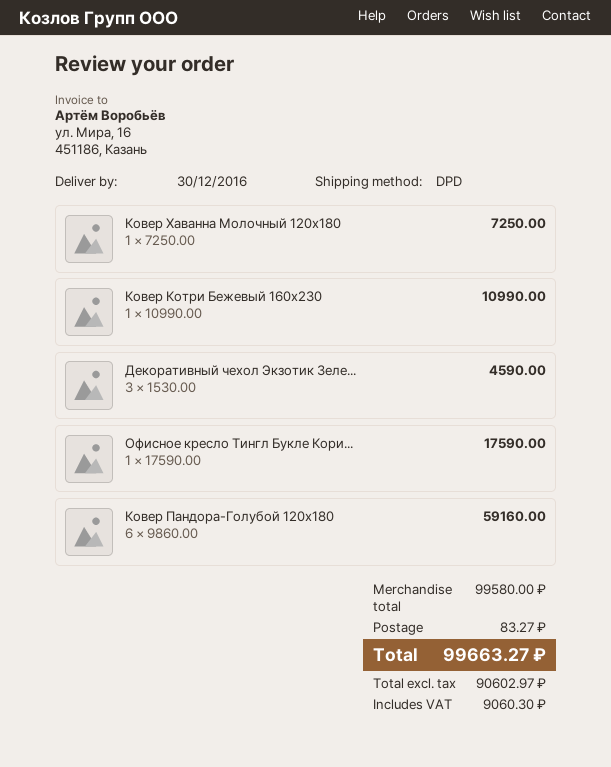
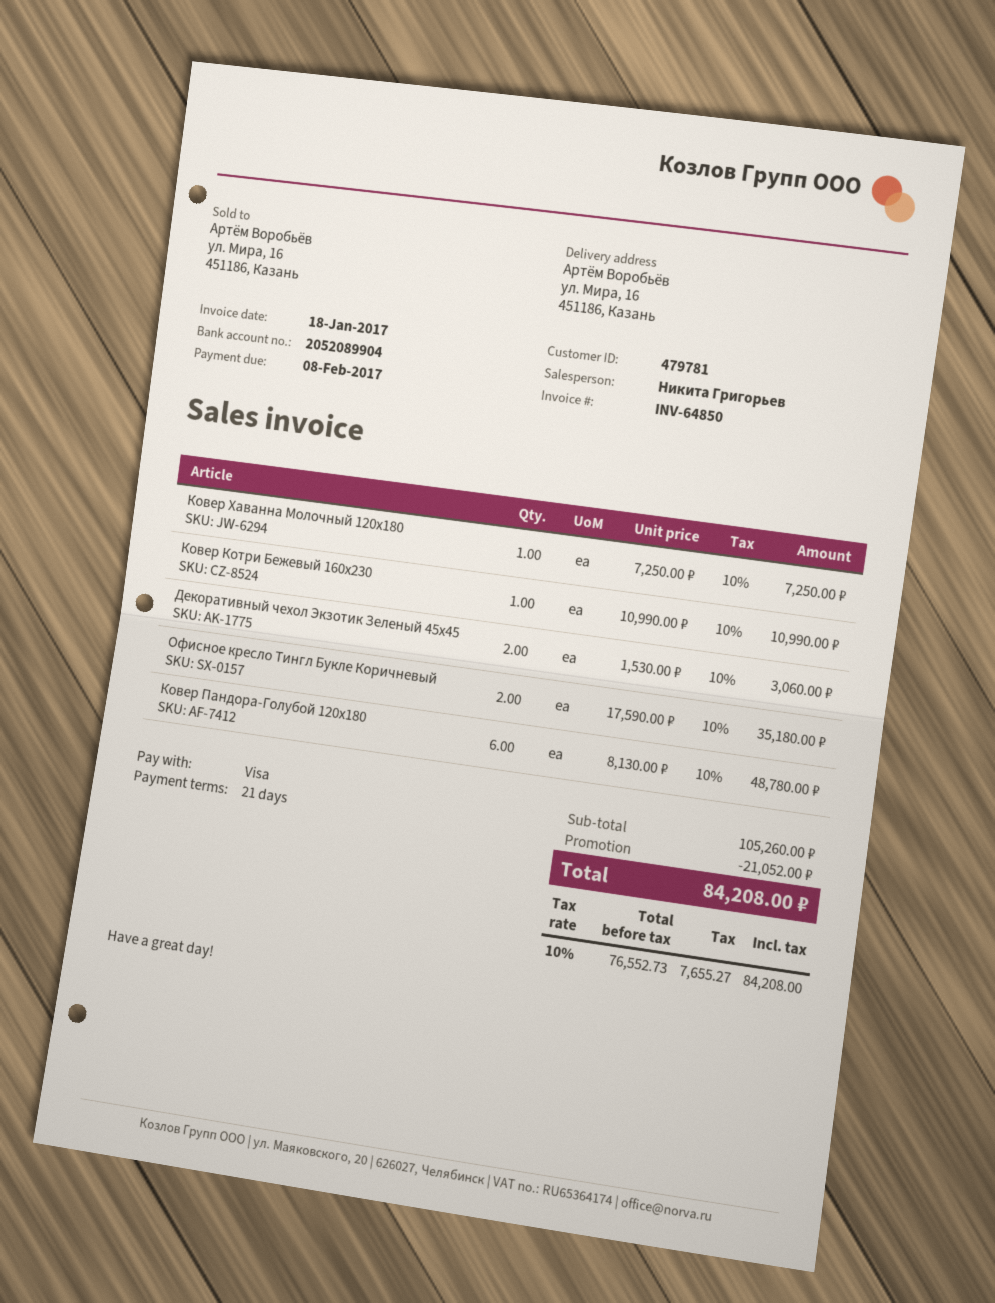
Декоративный чехол Экзотик Зеле...: 3 x 1530.00 = 4590.00 -> 2 x 1530.00 = 3060.00
Офисное кресло Тингл Букле Кори...: 1 x 17590.00 = 17590.00 -> 2 x 17590.00 = 35180.00
Ковер Пандора-Голубой 120x180: 6 x 9860.00 = 59160.00 -> 6 x 8130.00 = 48780.00
subtotal: 99580.00 -> 105260.00
discount: none -> 21052.00
shipping: 83.27 -> none
net: 90602.97 -> 76552.73
tax: 9060.30 -> 7655.27
total: 99663.27 -> 84208.00

